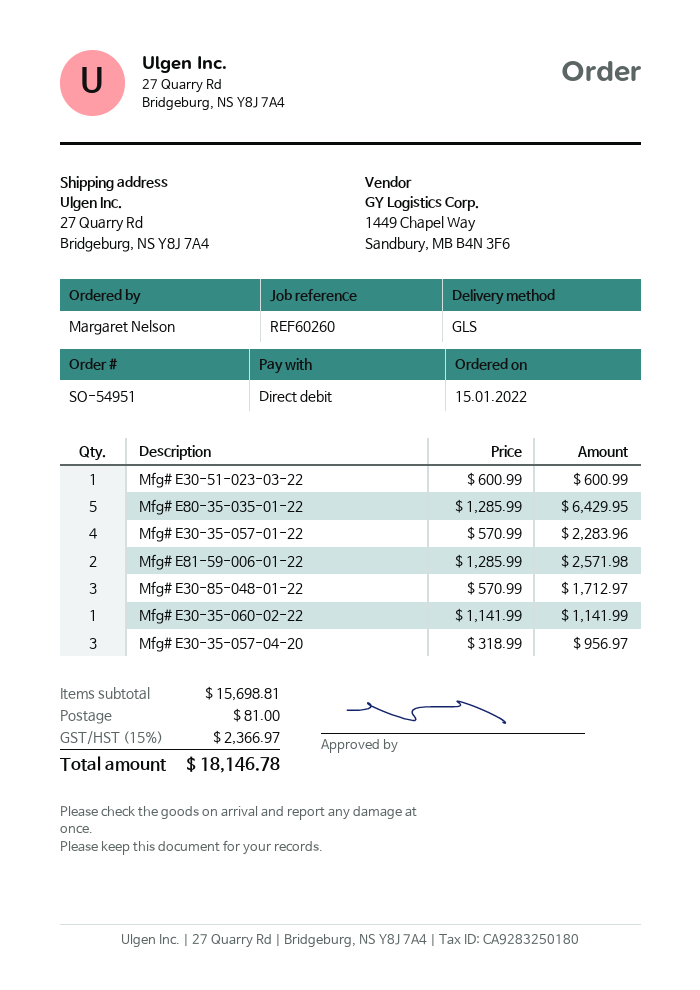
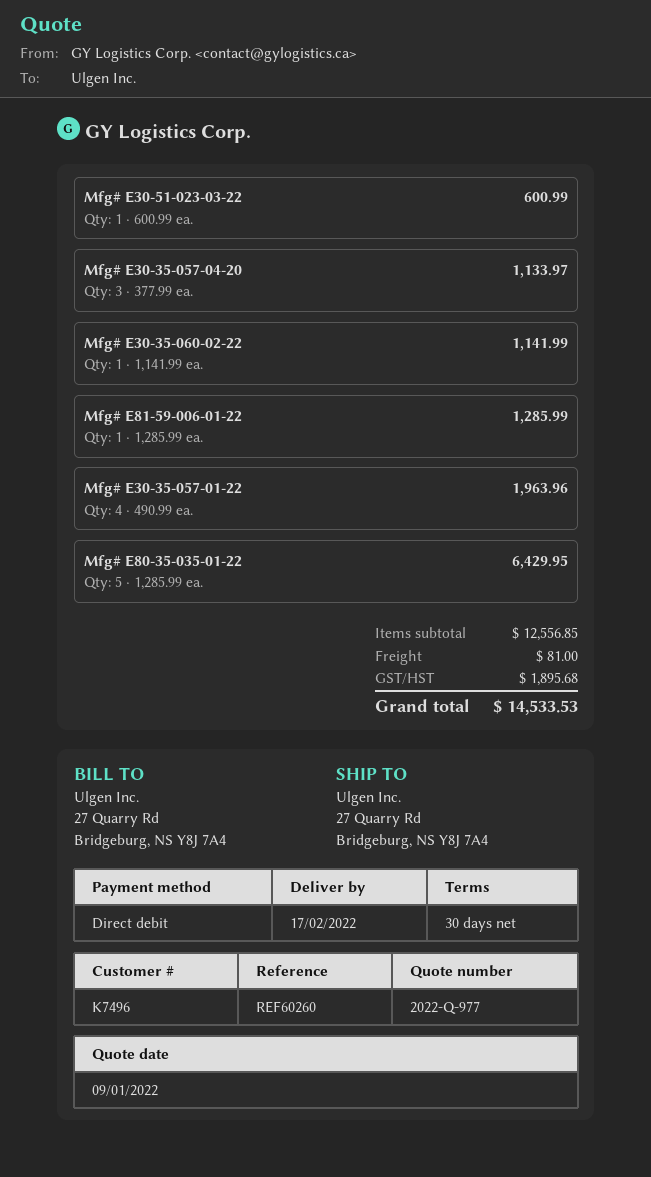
Mfg# E30-35-057-01-22: 4 x 570.99 = 2283.96 -> 4 x 490.99 = 1963.96
Mfg# E81-59-006-01-22: 2 x 1285.99 = 2571.98 -> 1 x 1285.99 = 1285.99
Mfg# E30-85-048-01-22: 3 x 570.99 = 1712.97 -> none
Mfg# E30-35-057-04-20: 3 x 318.99 = 956.97 -> 3 x 377.99 = 1133.97
subtotal: 15698.81 -> 12556.85
tax: 2366.97 -> 1895.68
total: 18146.78 -> 14533.53

